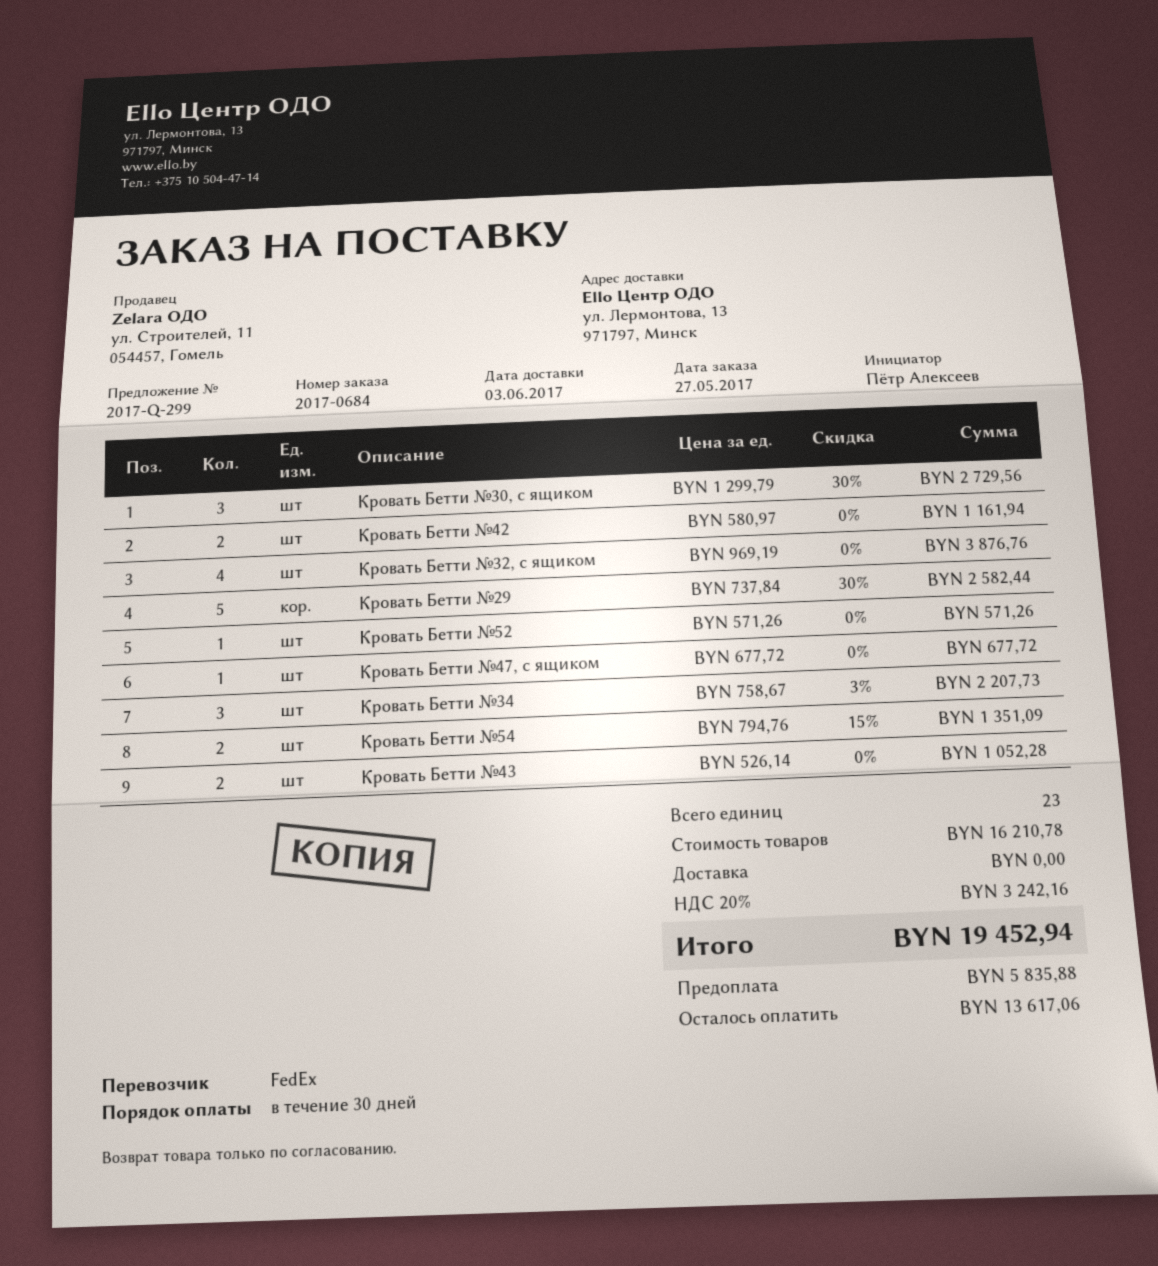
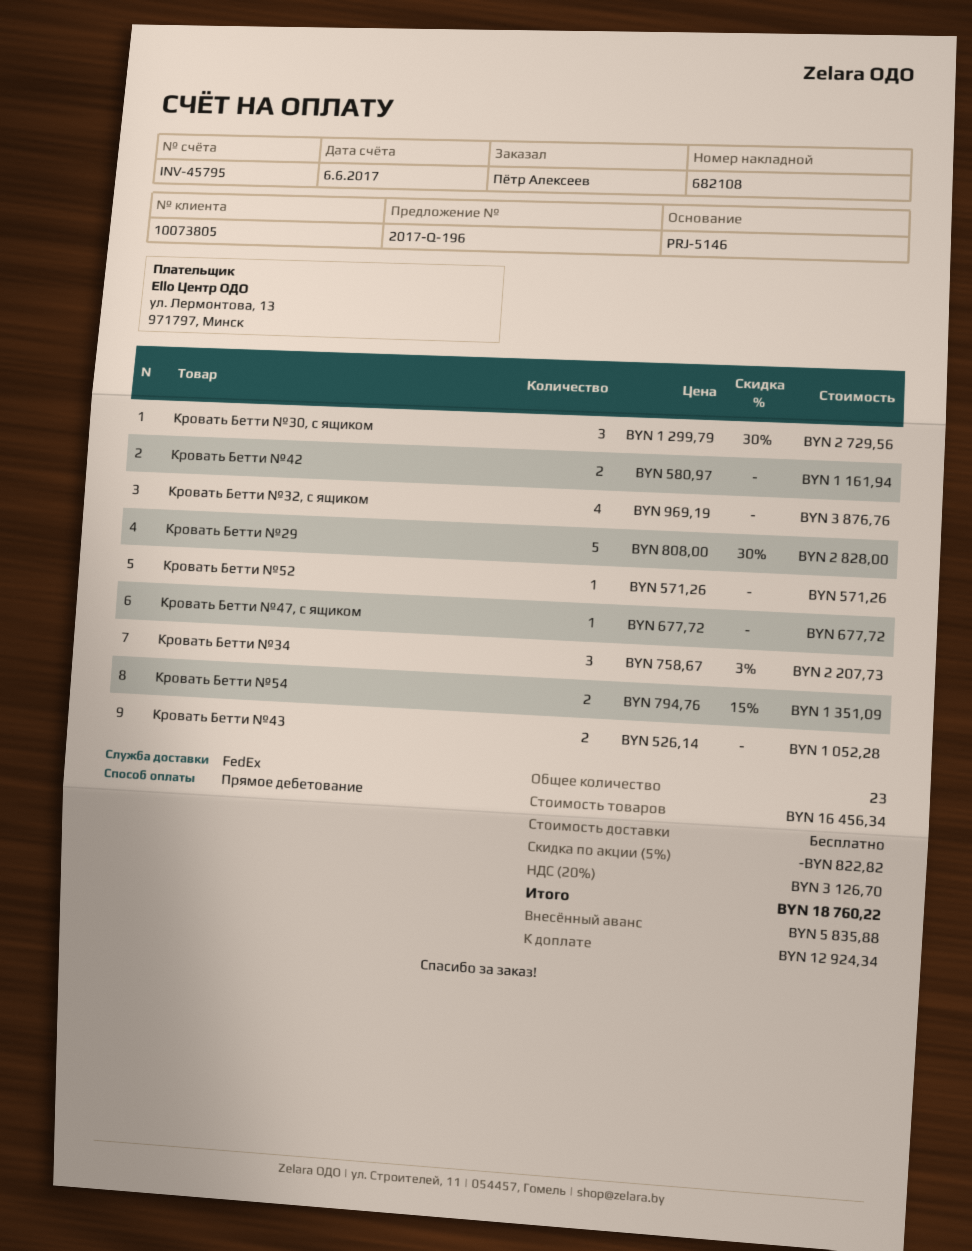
quote number: 2017-Q-299 -> 2017-Q-196
Кровать Бетти №29: 5 x 737.84 - 30% = 2582.44 -> 5 x 808.00 - 30% = 2828.00
subtotal: 16210.78 -> 16456.34
discount: none -> 5% = 822.82
tax: 20% = 3242.16 -> 20% = 3126.70
total: 19452.94 -> 18760.22
balance: 13617.06 -> 12924.34

